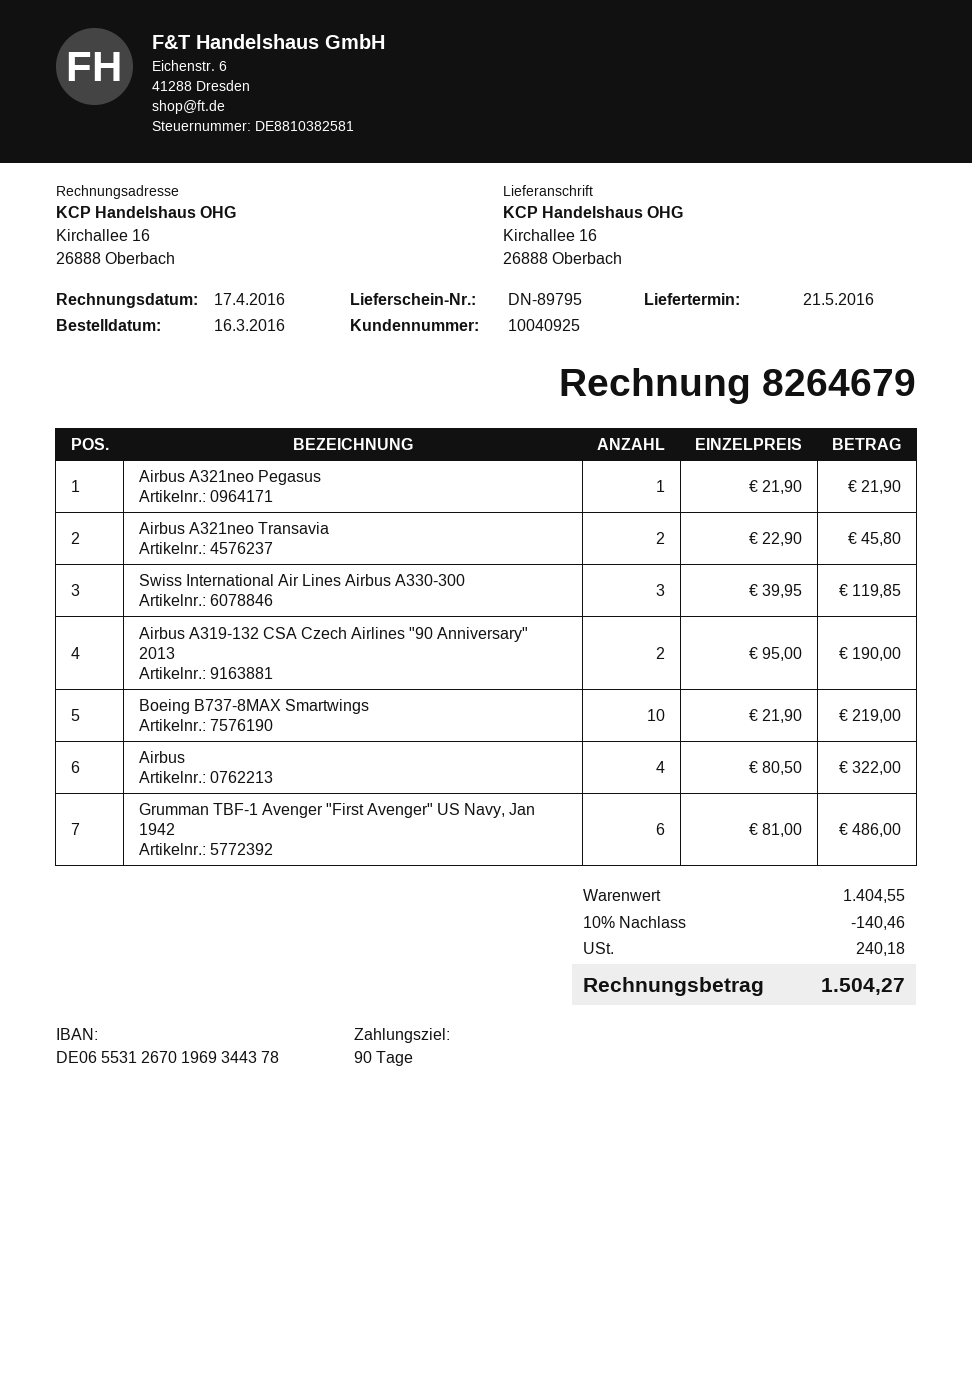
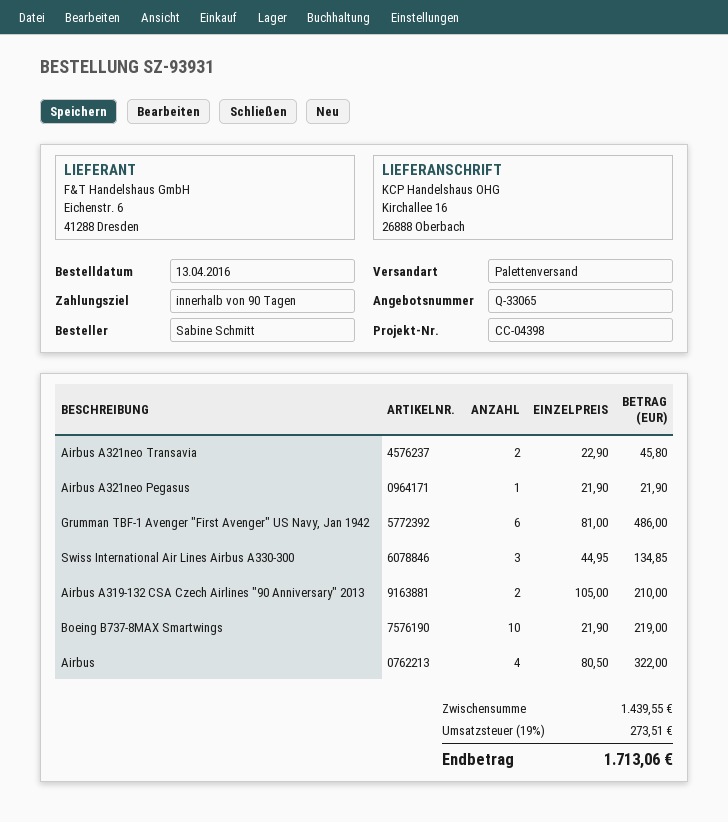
order date: 2016-03-16 -> 2016-04-13
Swiss International Air Lines Airbus A330-300: 3 x 39.95 = 119.85 -> 3 x 44.95 = 134.85
Airbus A319-132 CSA Czech Airlines "90 Anniversary" 2013: 2 x 95.00 = 190.00 -> 2 x 105.00 = 210.00
subtotal: 1404.55 -> 1439.55
discount: 10% = 140.46 -> none
tax: 240.18 -> 273.51
total: 1504.27 -> 1713.06

